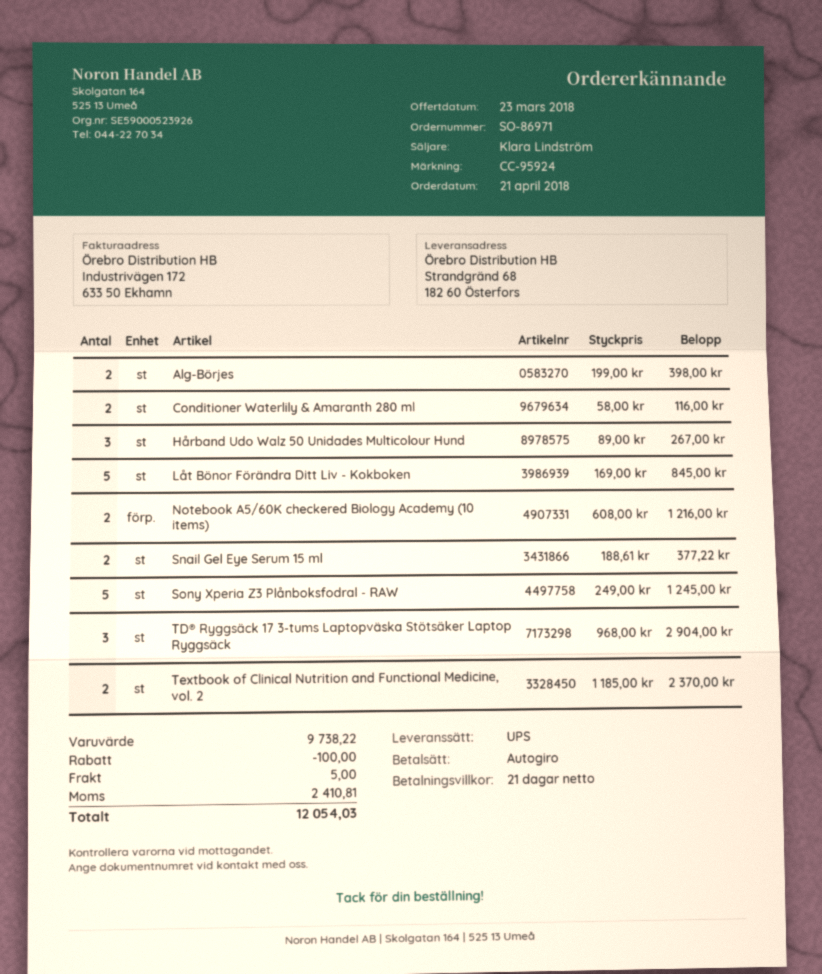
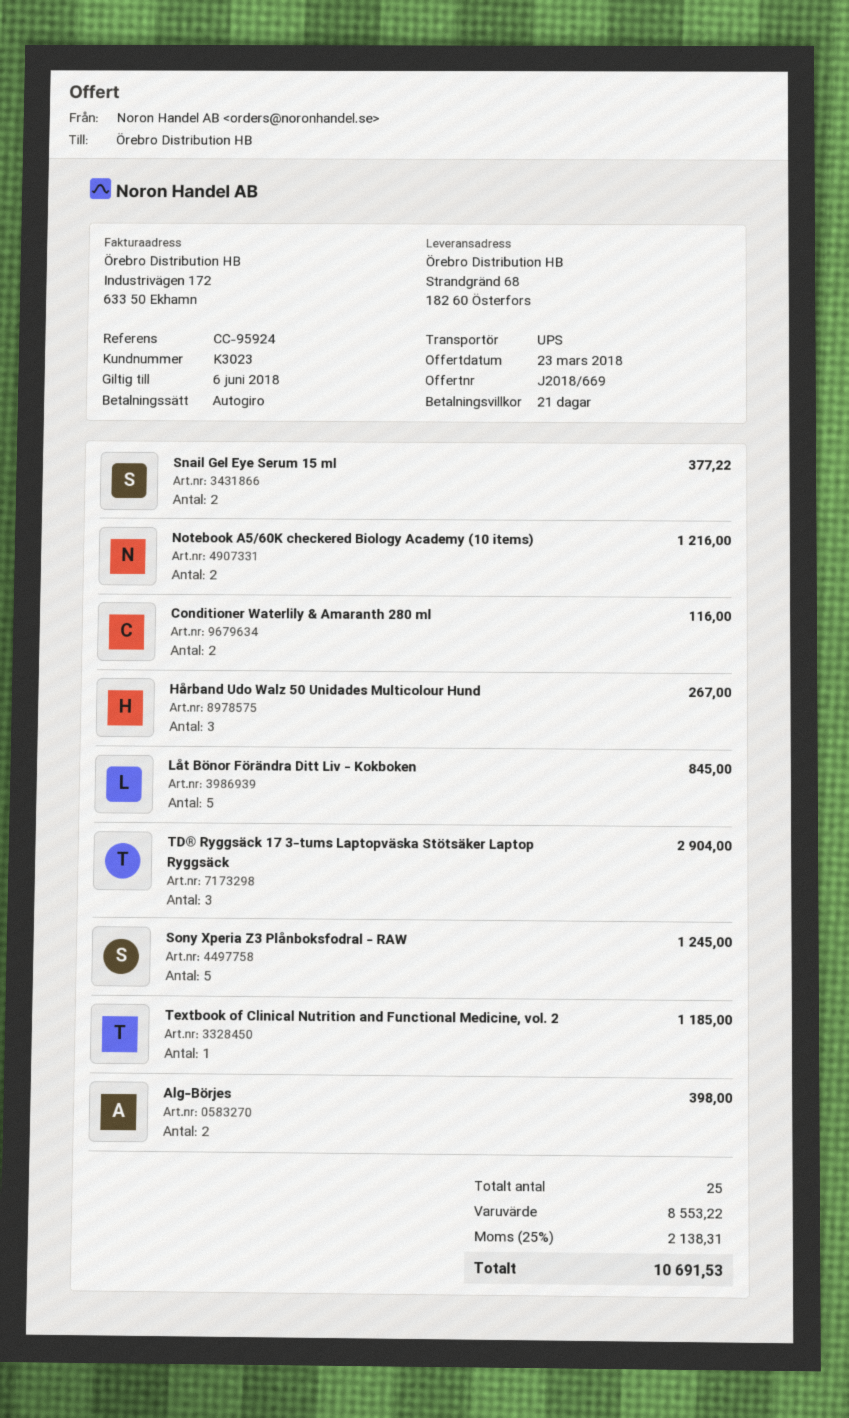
Textbook of Clinical Nutrition and Functional Medicine, vol. 2: 2 for 2370.00 -> 1 for 1185.00
subtotal: 9738.22 -> 8553.22
discount: 100.00 -> none
shipping: 5.00 -> none
tax: 2410.81 -> 2138.31
total: 12054.03 -> 10691.53

